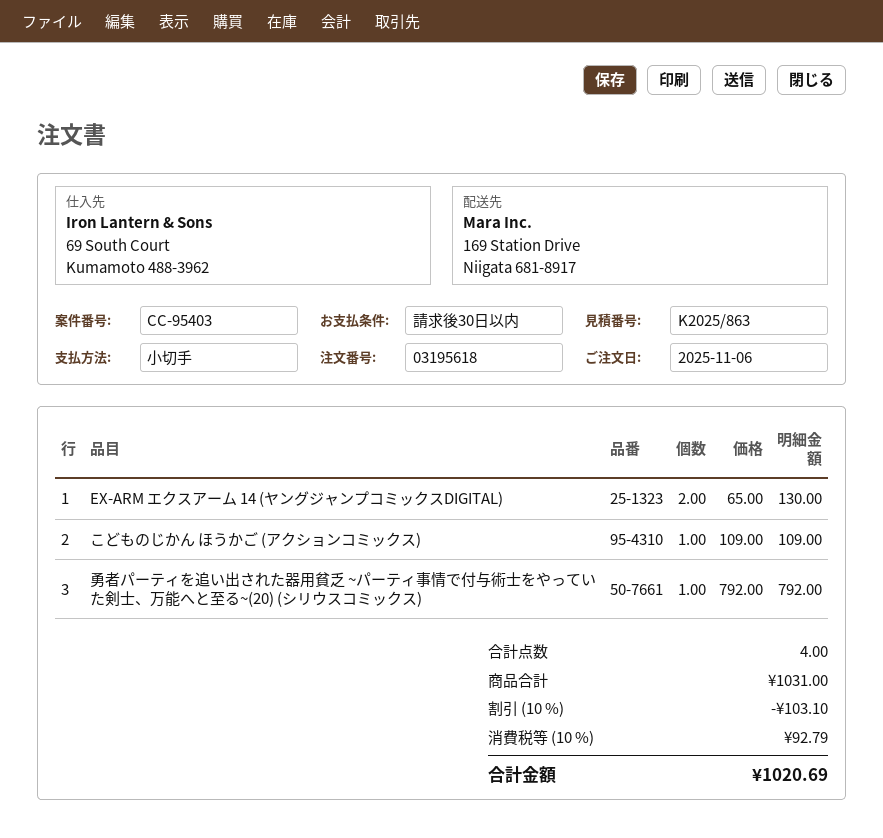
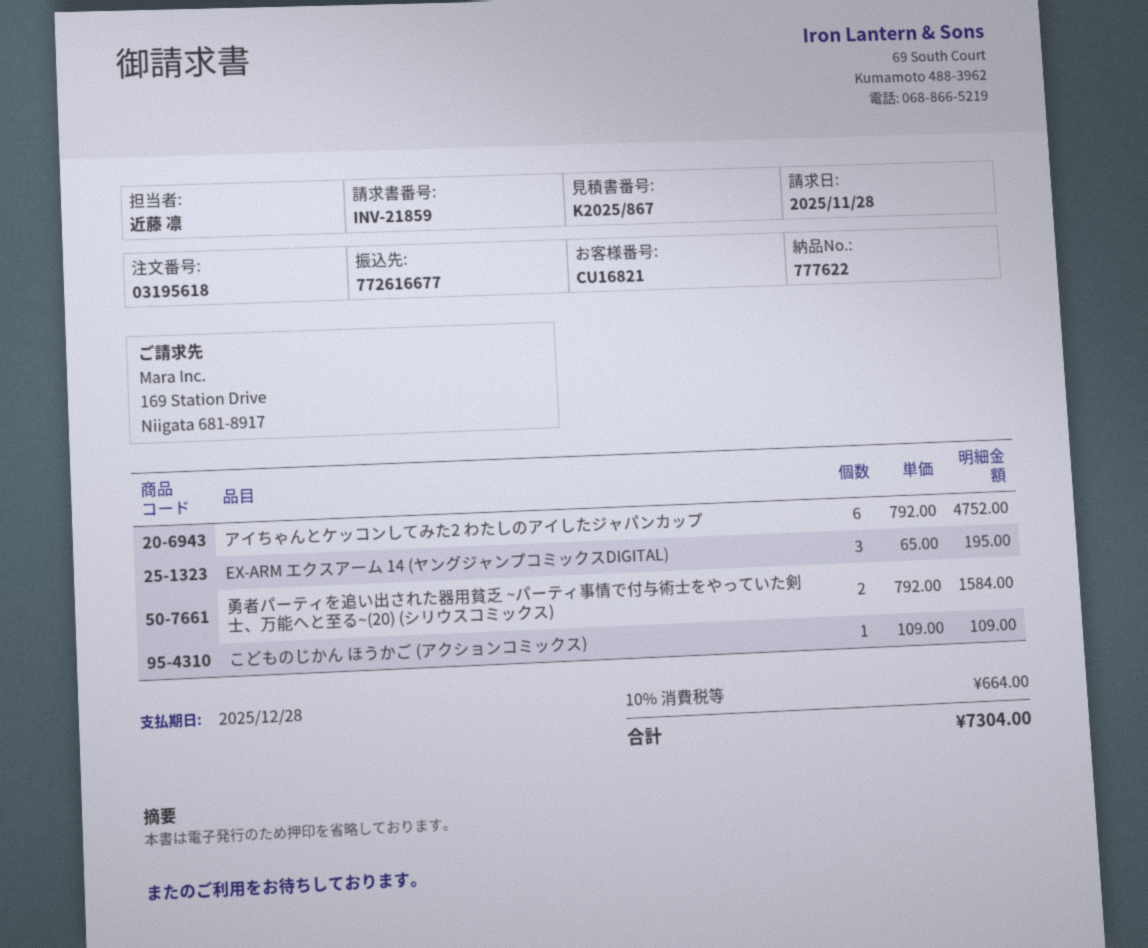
quote number: K2025/863 -> K2025/867
EX-ARM エクスアーム 14 (ヤングジャンプコミックスDIGITAL): 2 x 65.00 = 130.00 -> 3 x 65.00 = 195.00
勇者パーティを追い出された器用貧乏 ~パーティ事情で付与術士をやっていた剣士、万能へと至る~(20) (シリウスコミックス): 1 x 792.00 = 792.00 -> 2 x 792.00 = 1584.00
アイちゃんとケッコンしてみた2 わたしのアイしたジャパンカップ: none -> 6 x 792.00 = 4752.00
discount: 10% = 103.10 -> none
tax: 10% = 92.79 -> 10% = 664.00
total: 1020.69 -> 7304.00

